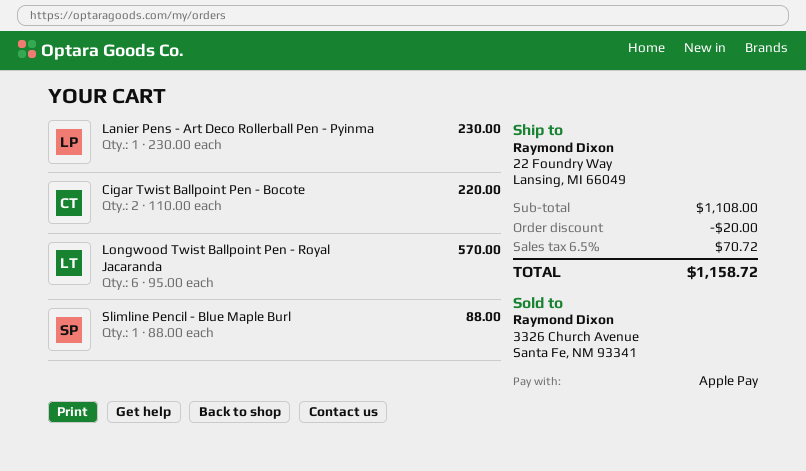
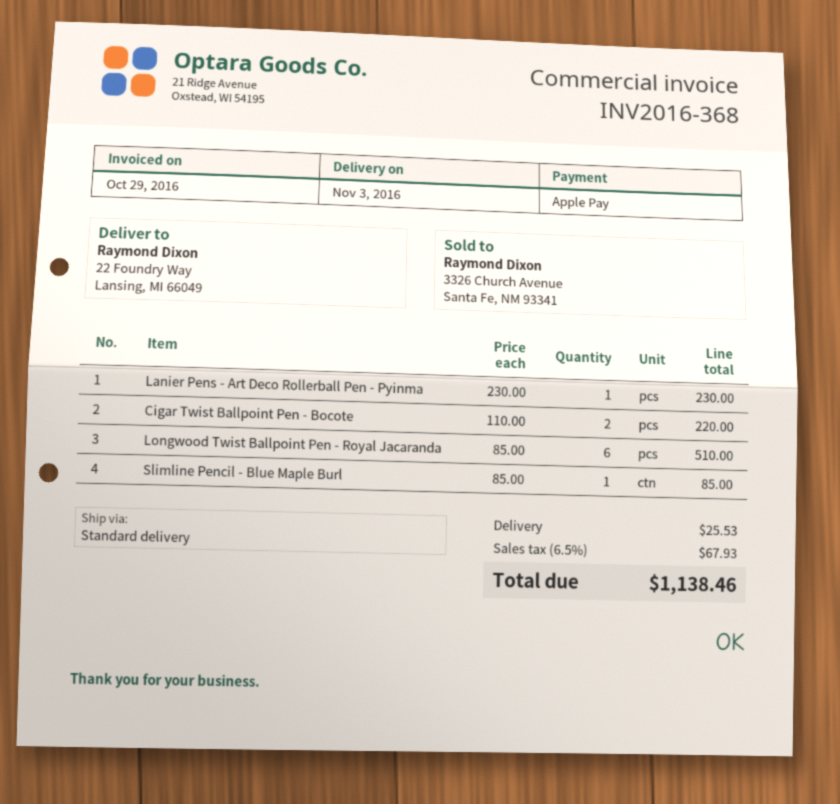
Longwood Twist Ballpoint Pen - Royal Jacaranda: 6 x 95.00 = 570.00 -> 6 x 85.00 = 510.00
Slimline Pencil - Blue Maple Burl: 1 x 88.00 = 88.00 -> 1 x 85.00 = 85.00
discount: 20.00 -> none
shipping: none -> 25.53
tax: 6.5% = 70.72 -> 6.5% = 67.93
total: 1158.72 -> 1138.46

